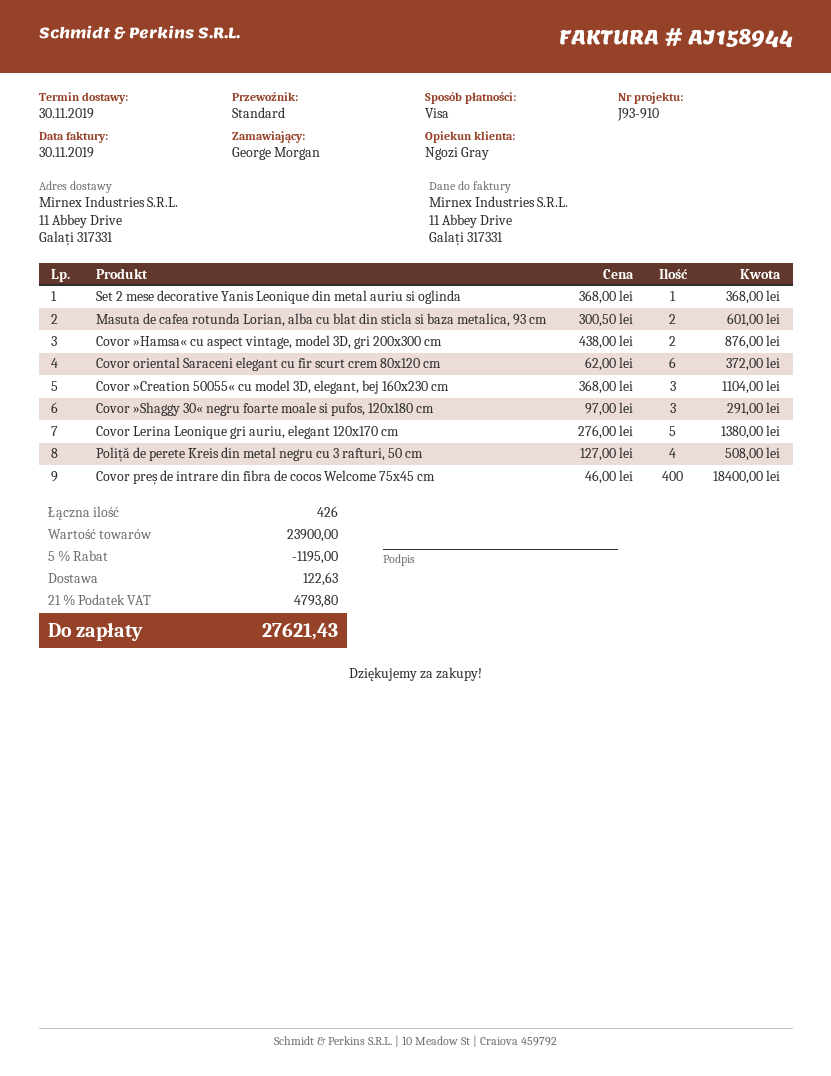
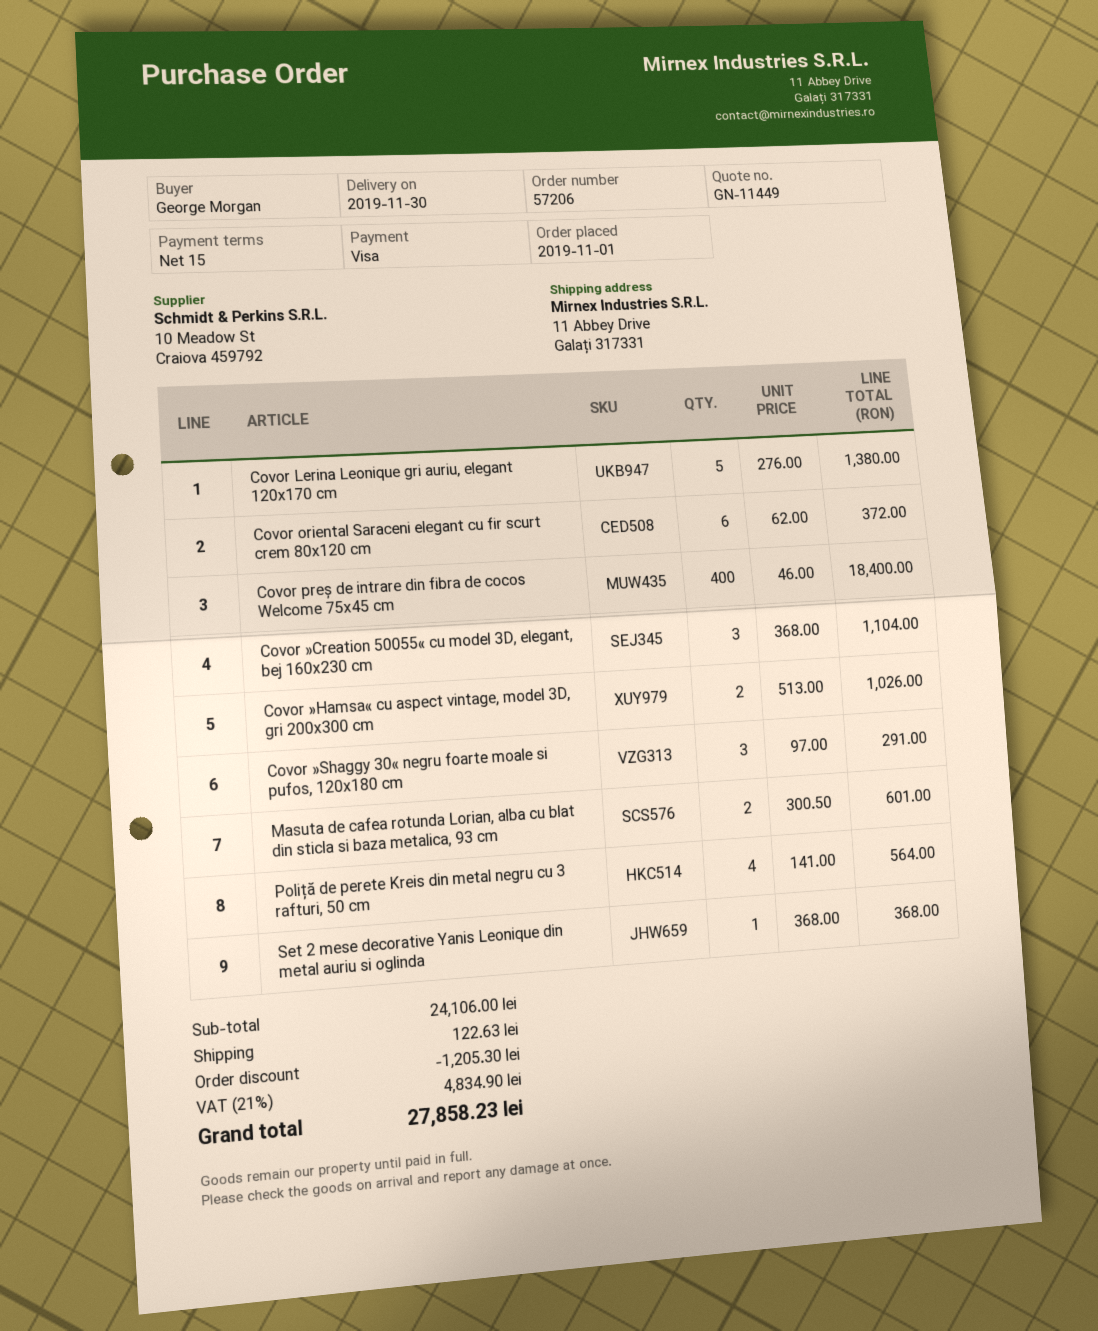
Covor »Hamsa« cu aspect vintage, model 3D, gri 200x300 cm: 2 x 438.00 = 876.00 -> 2 x 513.00 = 1026.00
Poliță de perete Kreis din metal negru cu 3 rafturi, 50 cm: 4 x 127.00 = 508.00 -> 4 x 141.00 = 564.00
subtotal: 23900.00 -> 24106.00
discount: 1195.00 -> 1205.30
tax: 21% = 4793.80 -> 21% = 4834.90
total: 27621.43 -> 27858.23

